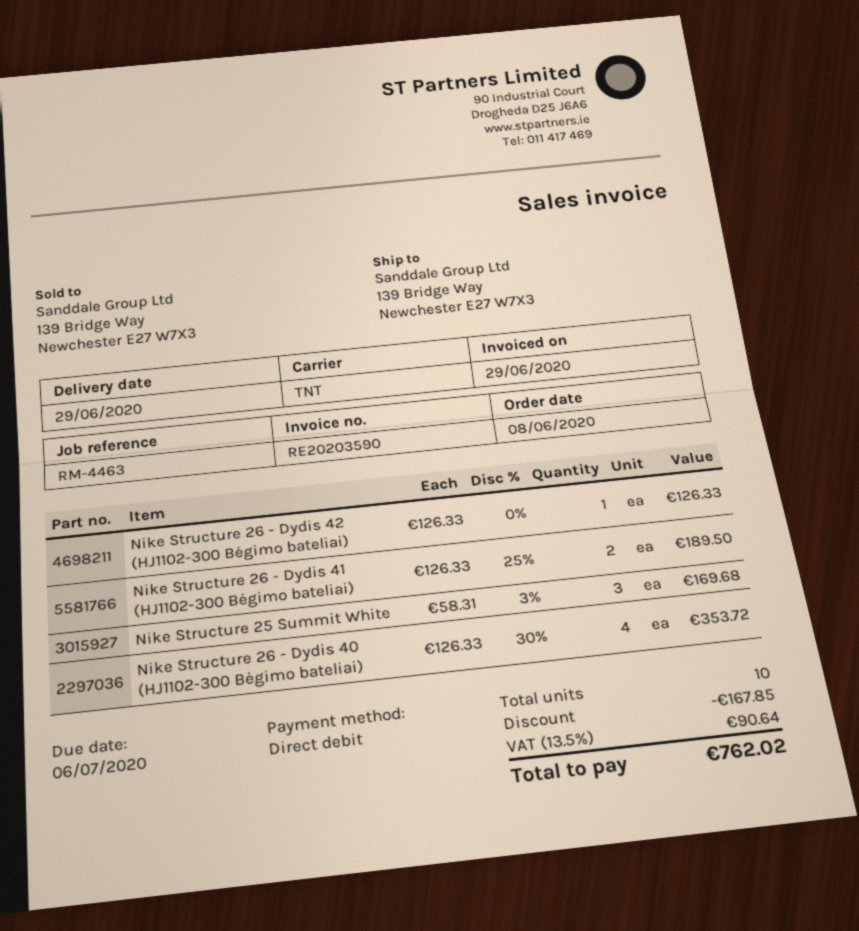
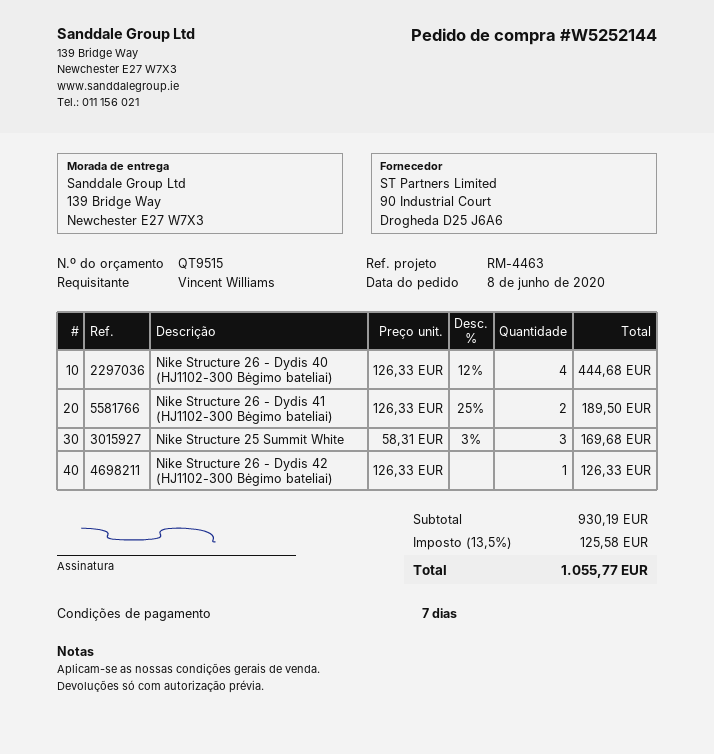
Nike Structure 26 - Dydis 40 (HJ1102-300 Bėgimo bateliai): 4 x 126.33 - 30% = 353.72 -> 4 x 126.33 - 12% = 444.68
discount: 167.85 -> none
tax: 13.5% = 90.64 -> 13.5% = 125.58
total: 762.02 -> 1055.77

